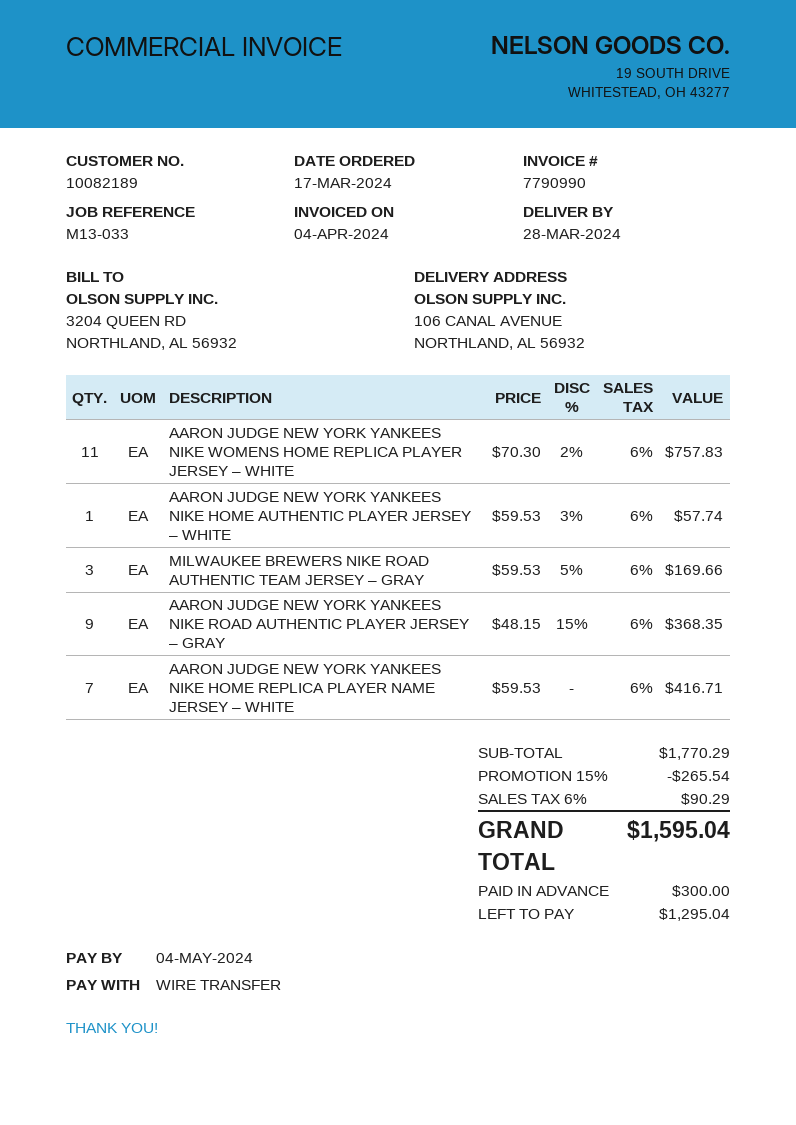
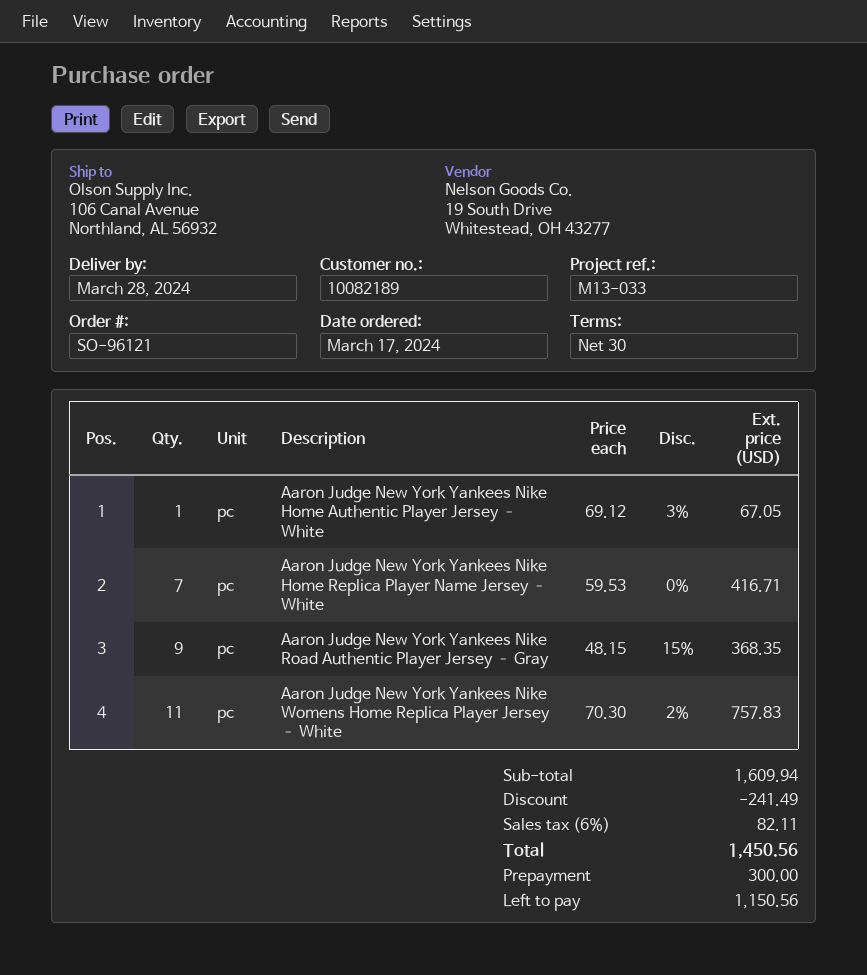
AARON JUDGE NEW YORK YANKEES NIKE HOME AUTHENTIC PLAYER JERSEY – WHITE: 1 x 59.53 - 3% = 57.74 -> 1 x 69.12 - 3% = 67.05
MILWAUKEE BREWERS NIKE ROAD AUTHENTIC TEAM JERSEY – GRAY: 3 x 59.53 - 5% = 169.66 -> none
subtotal: 1770.29 -> 1609.94
discount: 265.54 -> 241.49
tax: 6% = 90.29 -> 6% = 82.11
total: 1595.04 -> 1450.56
balance: 1295.04 -> 1150.56

